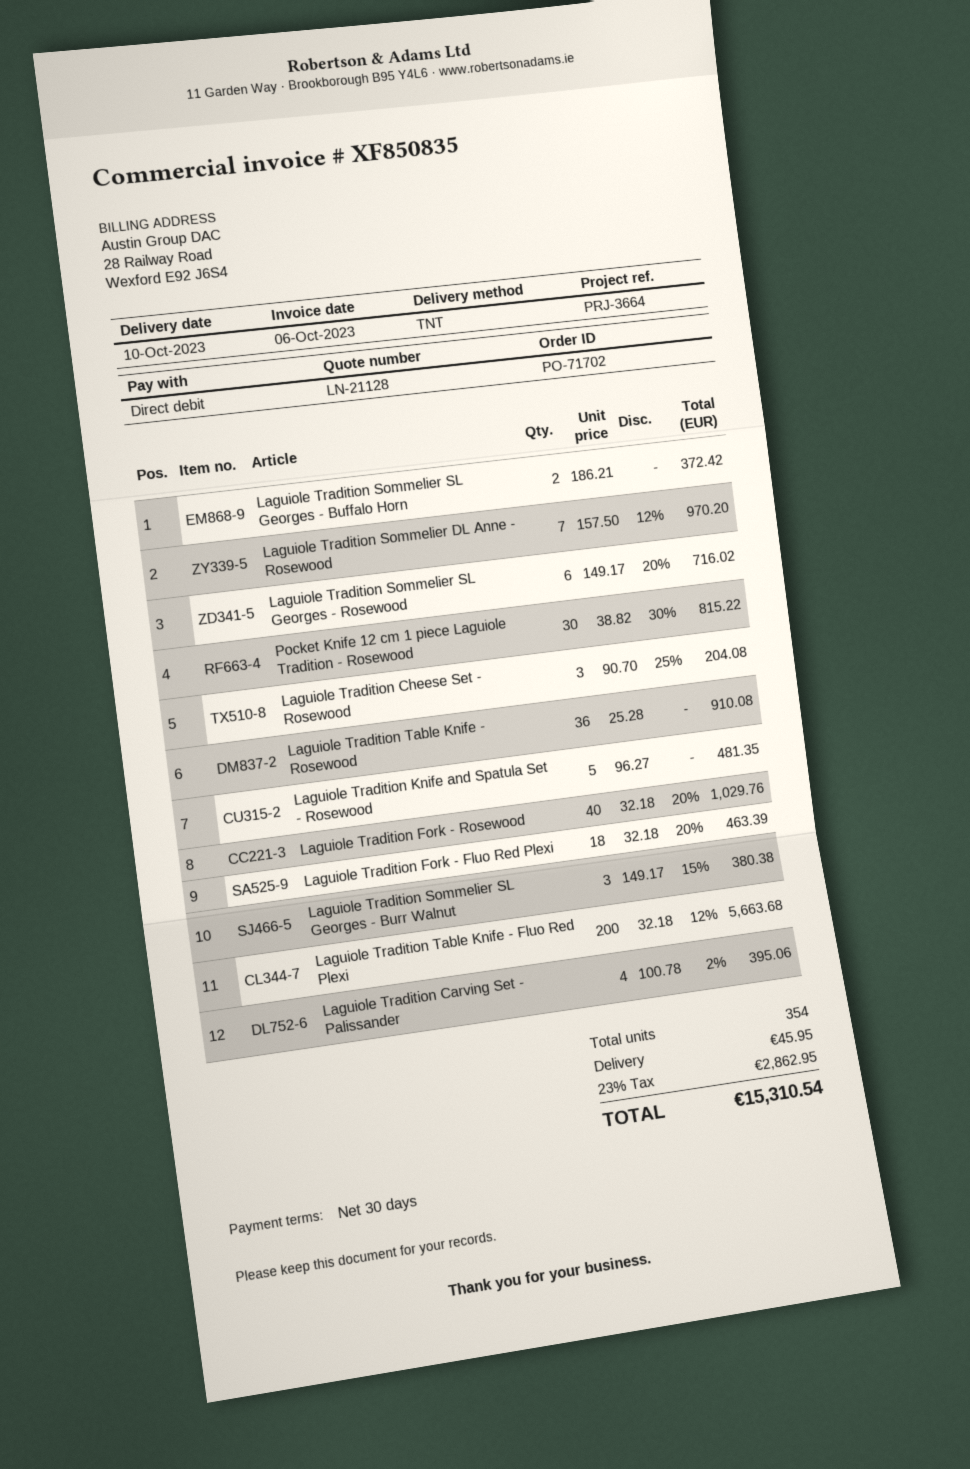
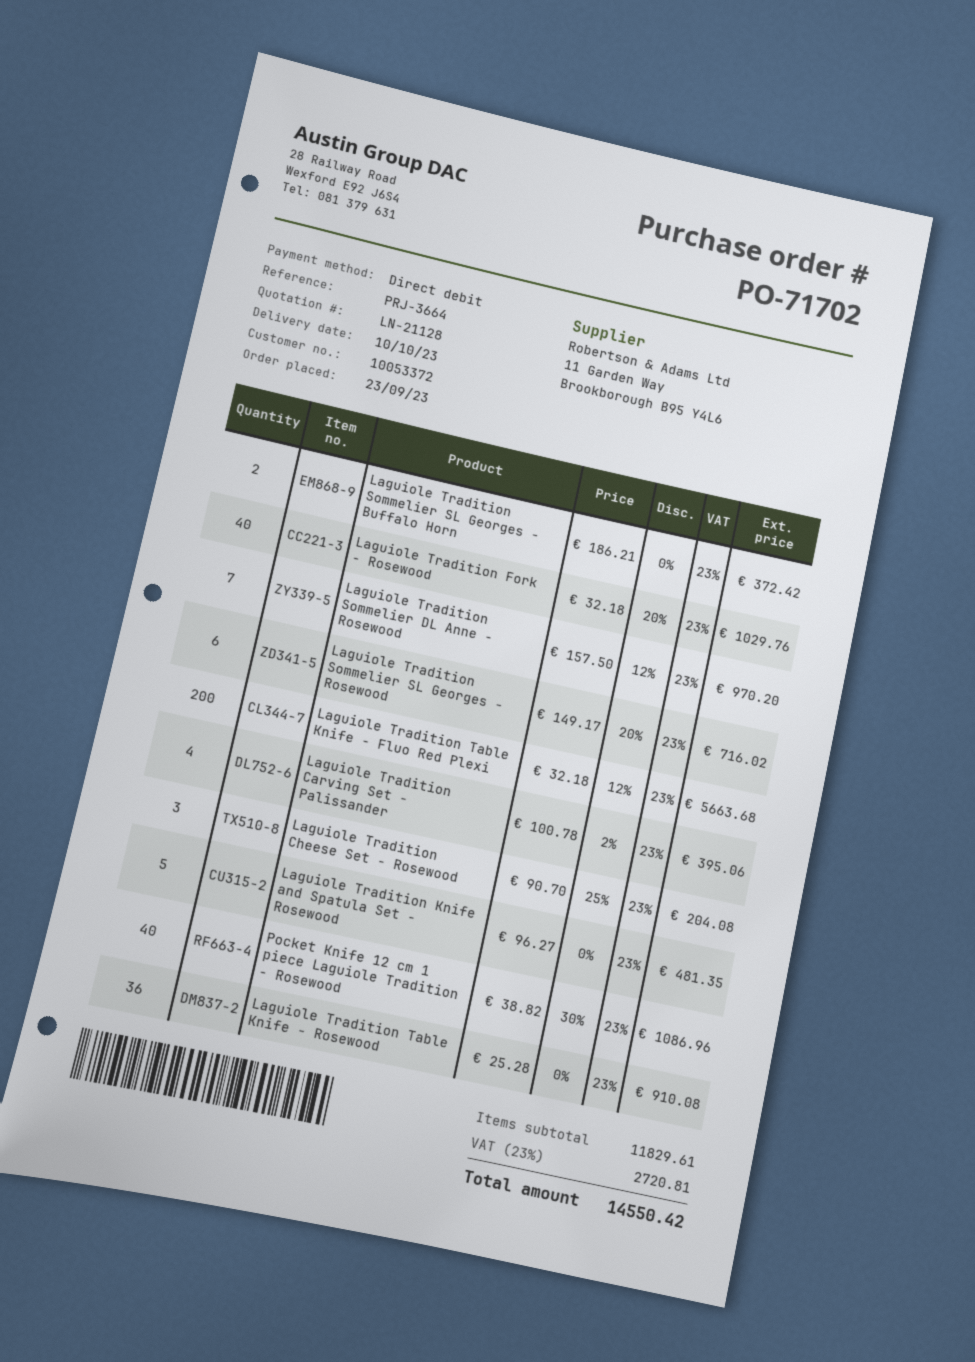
Pocket Knife 12 cm 1 piece Laguiole Tradition - Rosewood: 30 x 38.82 - 30% = 815.22 -> 40 x 38.82 - 30% = 1086.96
Laguiole Tradition Fork - Fluo Red Plexi: 18 x 32.18 - 20% = 463.39 -> none
Laguiole Tradition Sommelier SL Georges - Burr Walnut: 3 x 149.17 - 15% = 380.38 -> none
shipping: 45.95 -> none
tax: 23% = 2862.95 -> 23% = 2720.81
total: 15310.54 -> 14550.42

